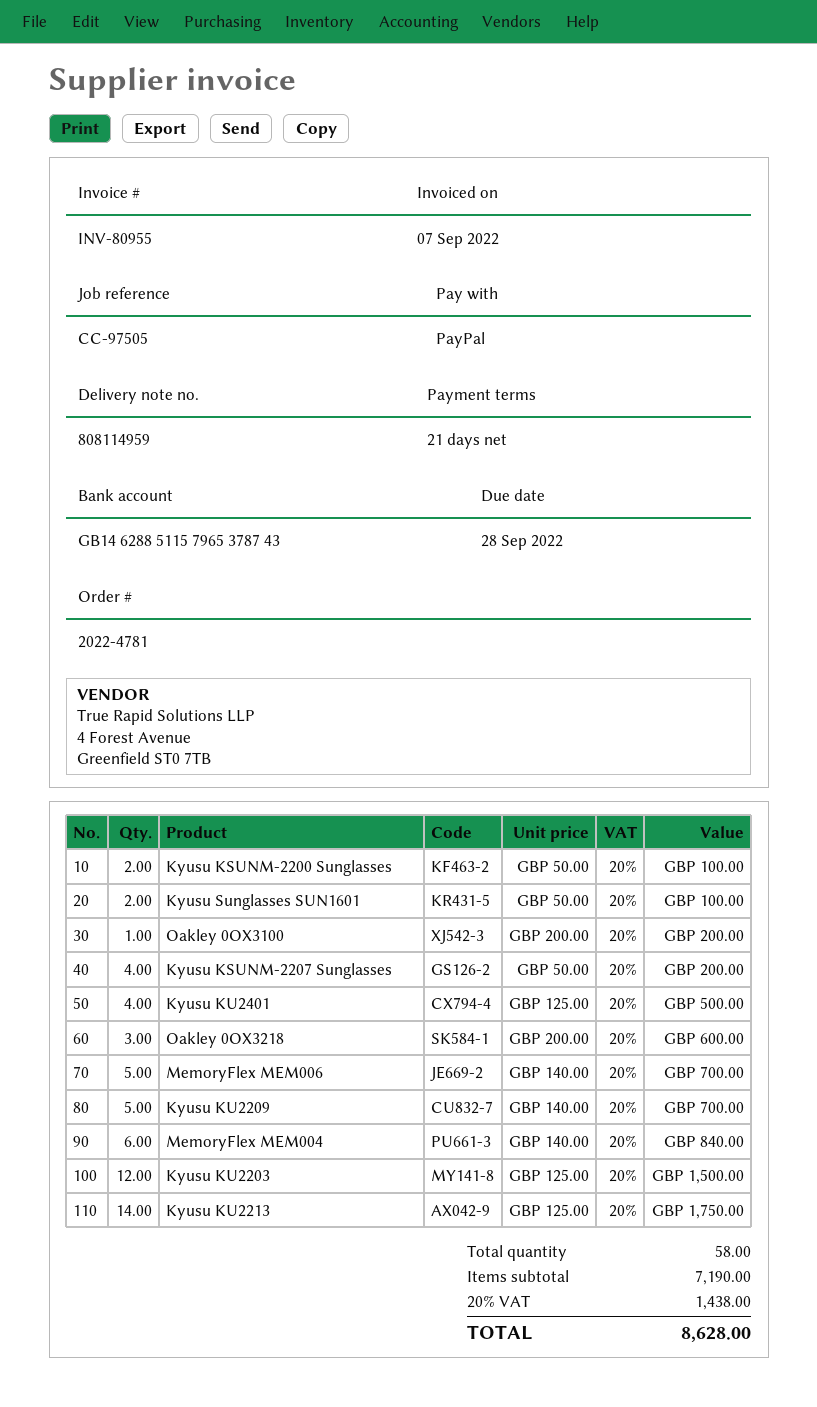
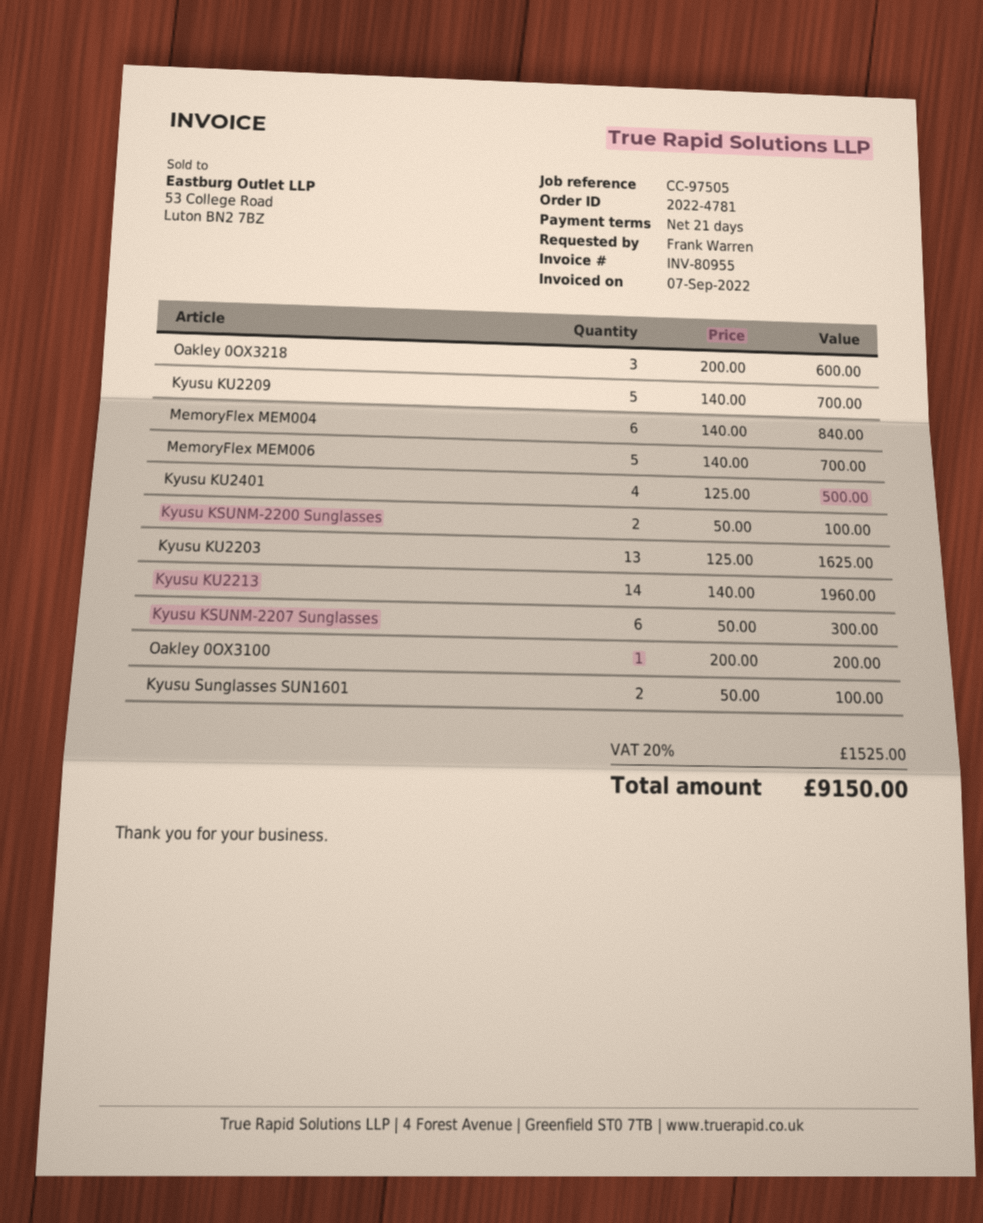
Kyusu KSUNM-2207 Sunglasses: 4 x 50.00 = 200.00 -> 6 x 50.00 = 300.00
Kyusu KU2203: 12 x 125.00 = 1500.00 -> 13 x 125.00 = 1625.00
Kyusu KU2213: 14 x 125.00 = 1750.00 -> 14 x 140.00 = 1960.00
tax: 20% = 1438.00 -> 20% = 1525.00
total: 8628.00 -> 9150.00

